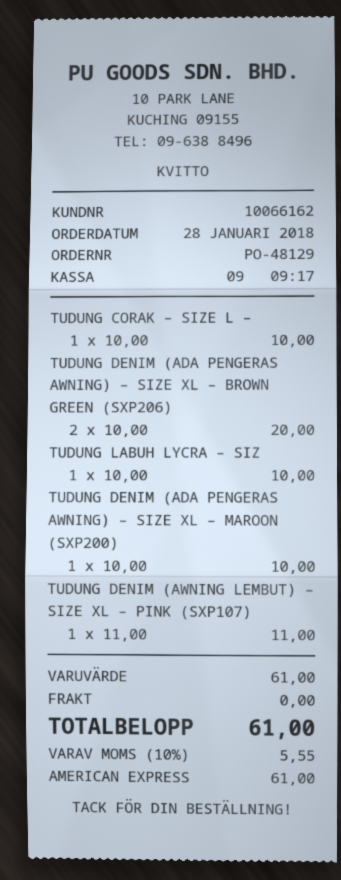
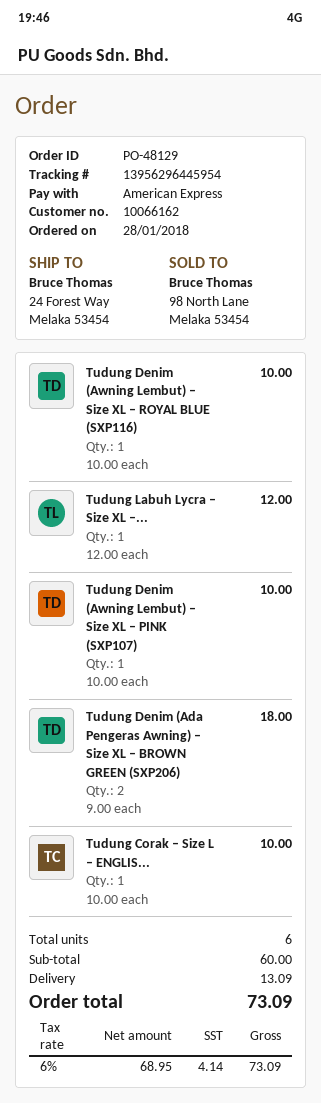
TUDUNG DENIM (ADA PENGERAS AWNING) – SIZE XL – BROWN GREEN (SXP206): 2 x 10.00 = 20.00 -> 2 x 9.00 = 18.00
TUDUNG LABUH LYCRA – SIZ: 1 x 10.00 = 10.00 -> 1 x 12.00 = 12.00
TUDUNG DENIM (ADA PENGERAS AWNING) – SIZE XL – MAROON (SXP200): 1 x 10.00 = 10.00 -> none
TUDUNG DENIM (AWNING LEMBUT) – SIZE XL – PINK (SXP107): 1 x 11.00 = 11.00 -> 1 x 10.00 = 10.00
Tudung Denim (Awning Lembut) – Size XL – ROYAL BLUE (SXP116): none -> 1 x 10.00 = 10.00
subtotal: 61.00 -> 60.00
shipping: 0.00 -> 13.09
tax: 10% = 5.55 -> 6% = 4.14
total: 61.00 -> 73.09

